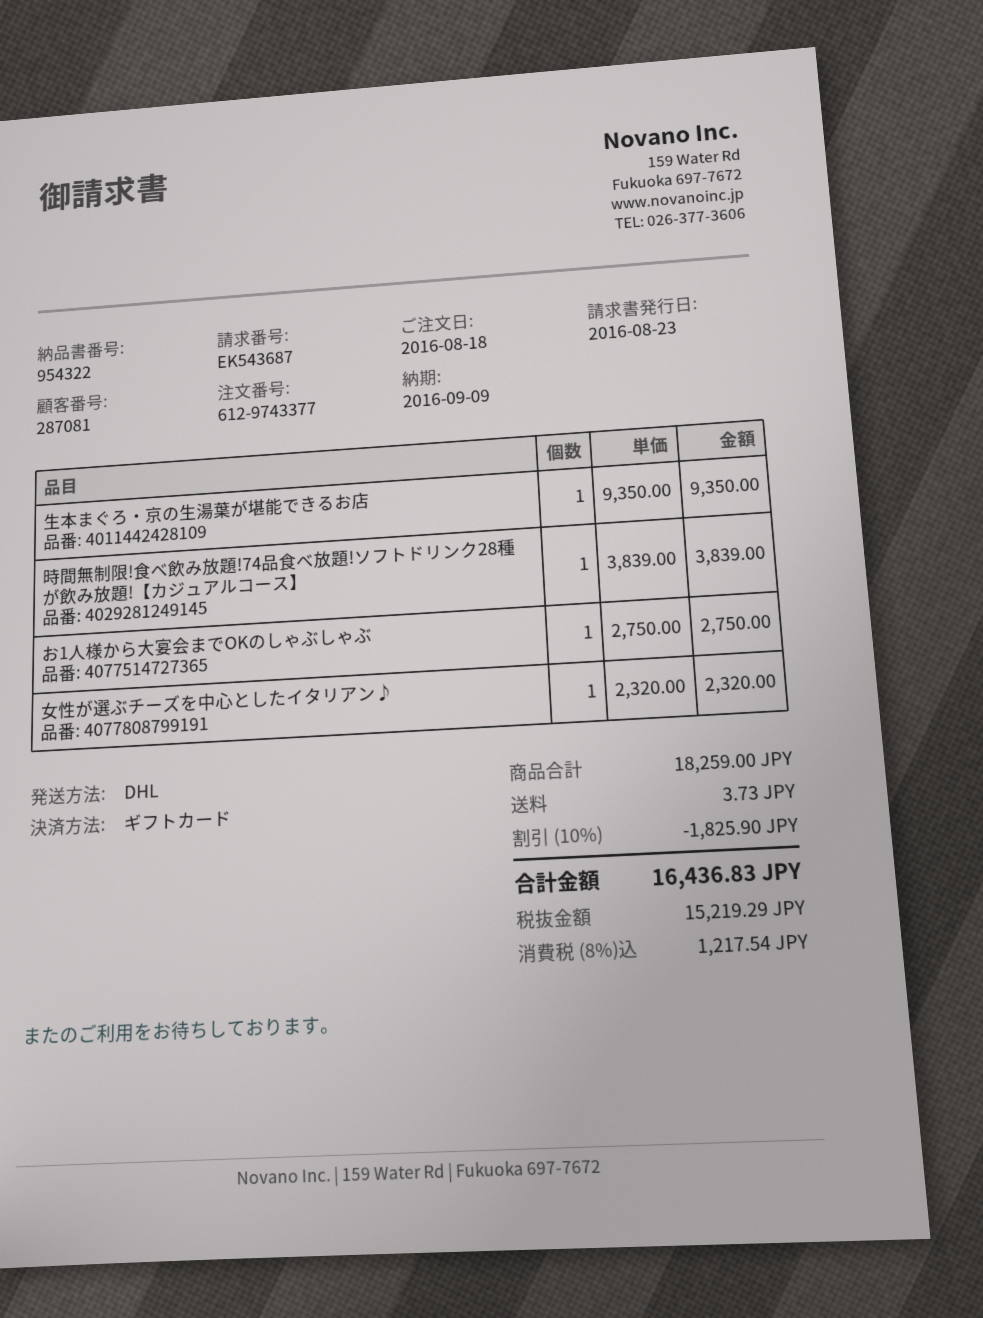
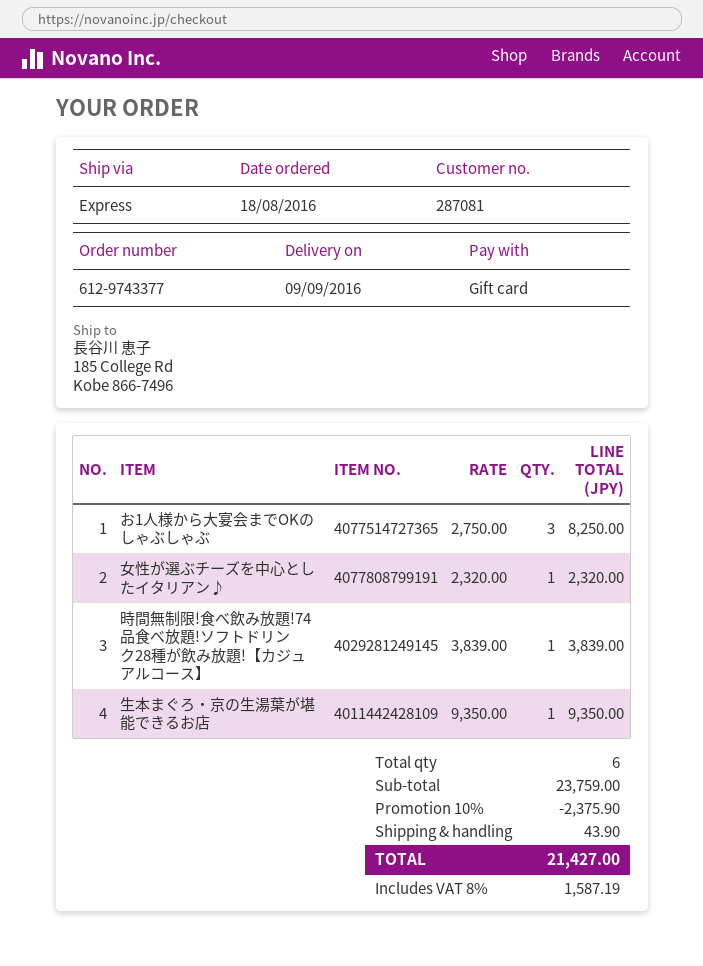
shipping method: DHL -> express
お1人様から大宴会までOKのしゃぶしゃぶ: 1 x 2750.00 = 2750.00 -> 3 x 2750.00 = 8250.00
subtotal: 18259.00 -> 23759.00
discount: 10% = 1825.90 -> 10% = 2375.90
shipping: 3.73 -> 43.90
tax: 8% = 1217.54 -> 8% = 1587.19
total: 16436.83 -> 21427.00

